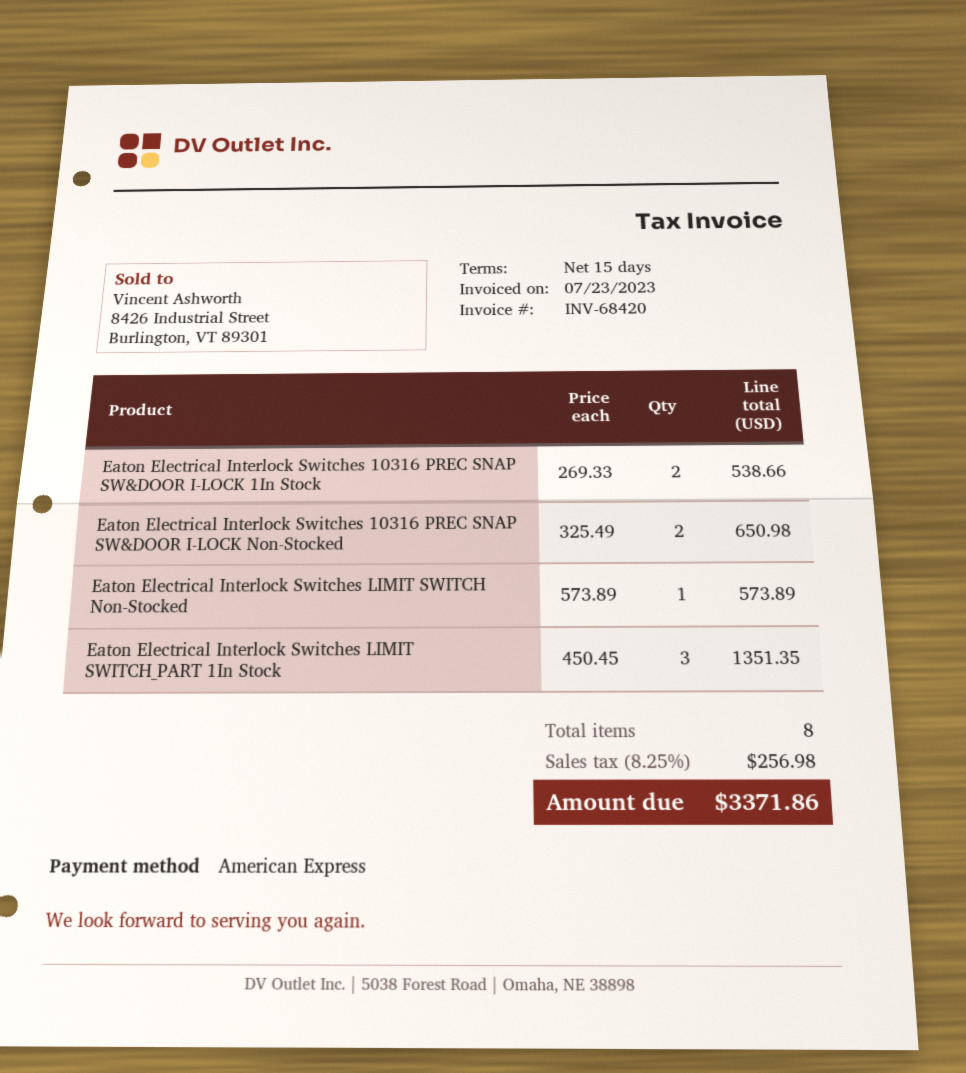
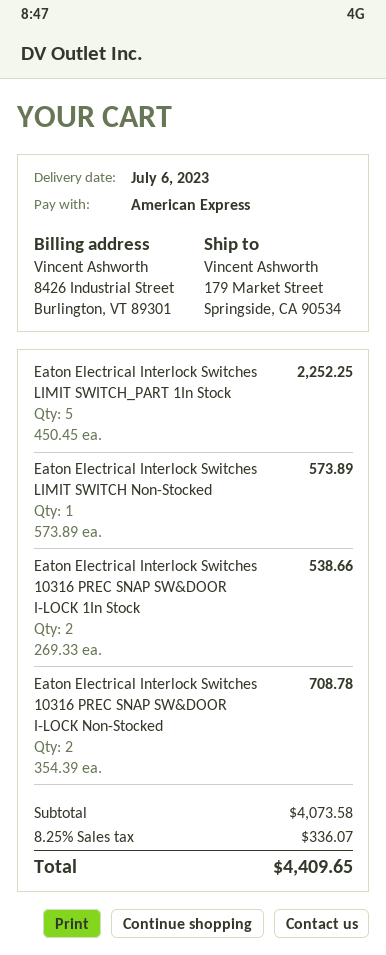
Eaton Electrical Interlock Switches 10316 PREC SNAP SW&DOOR I-LOCK Non-Stocked: 2 x 325.49 = 650.98 -> 2 x 354.39 = 708.78
Eaton Electrical Interlock Switches LIMIT SWITCH_PART 1In Stock: 3 x 450.45 = 1351.35 -> 5 x 450.45 = 2252.25
tax: 8.25% = 256.98 -> 8.25% = 336.07
total: 3371.86 -> 4409.65

